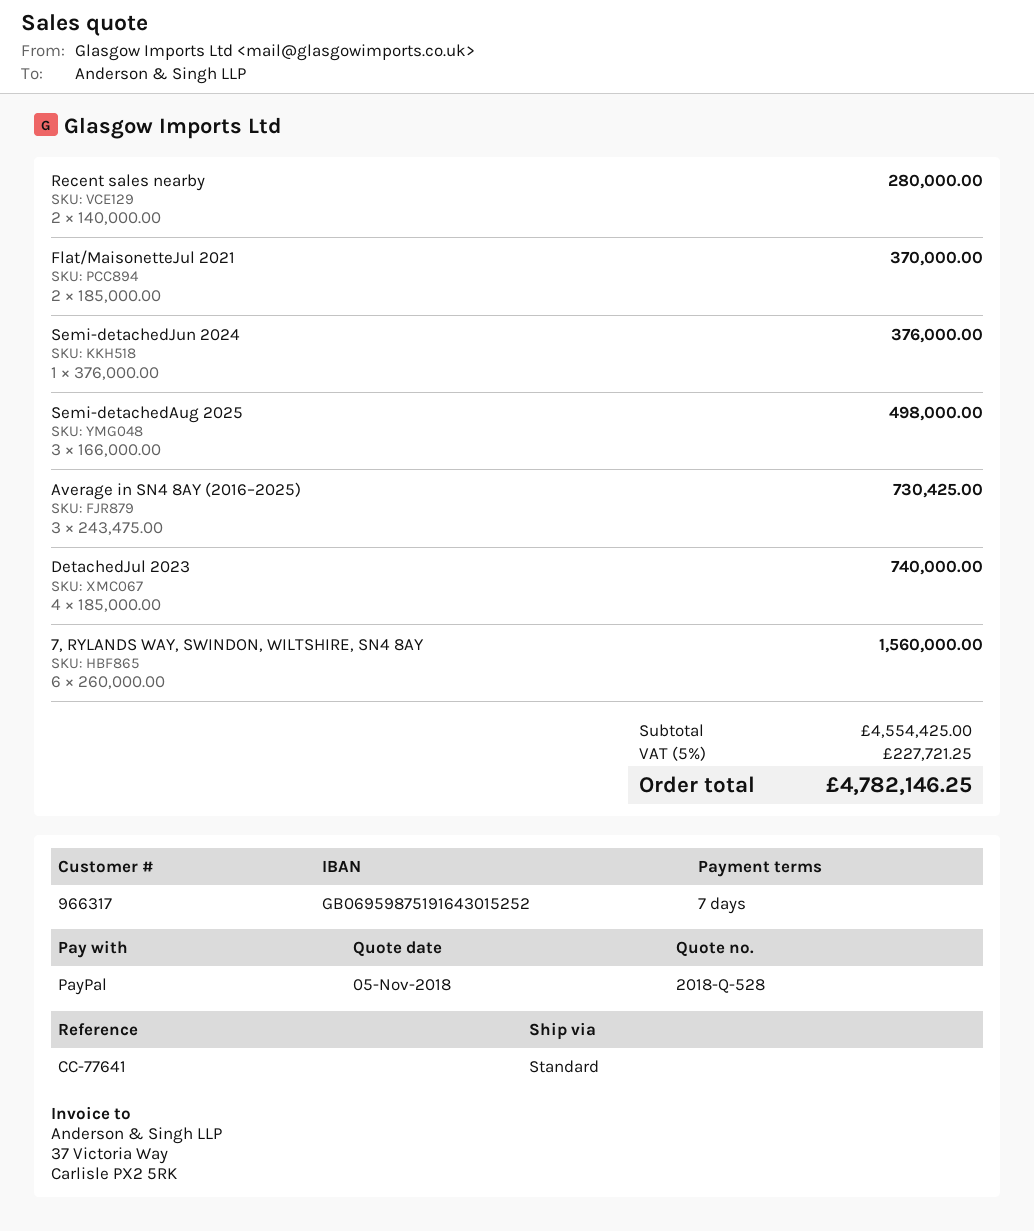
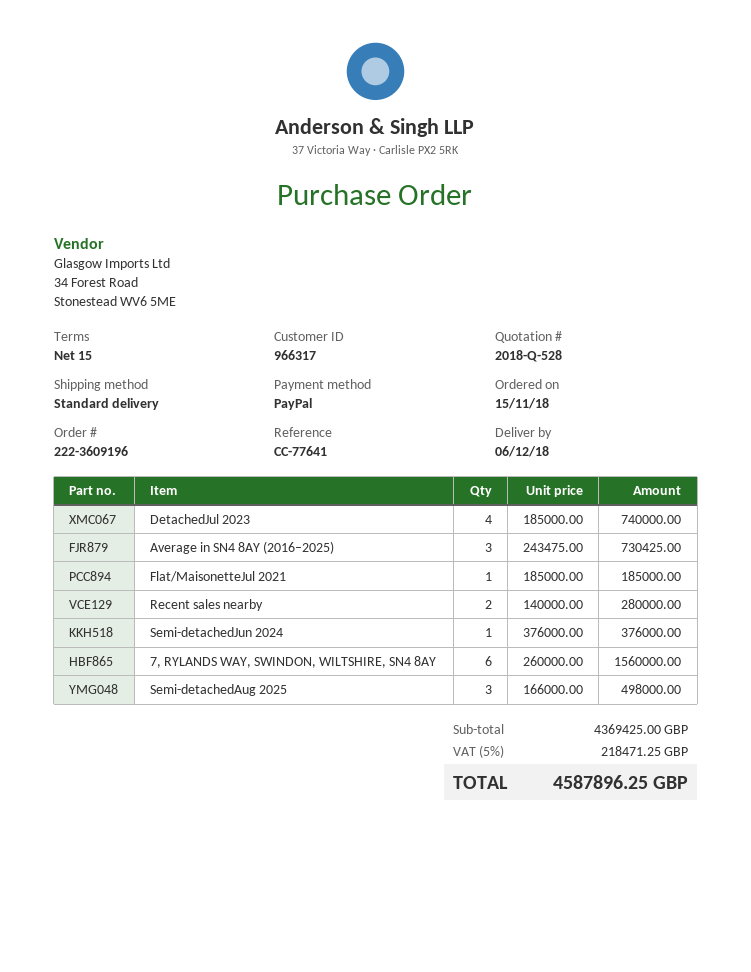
payment terms: 7 days -> 15 days
Flat/MaisonetteJul 2021: 2 x 185000.00 = 370000.00 -> 1 x 185000.00 = 185000.00
subtotal: 4554425.00 -> 4369425.00
tax: 5% = 227721.25 -> 5% = 218471.25
total: 4782146.25 -> 4587896.25

